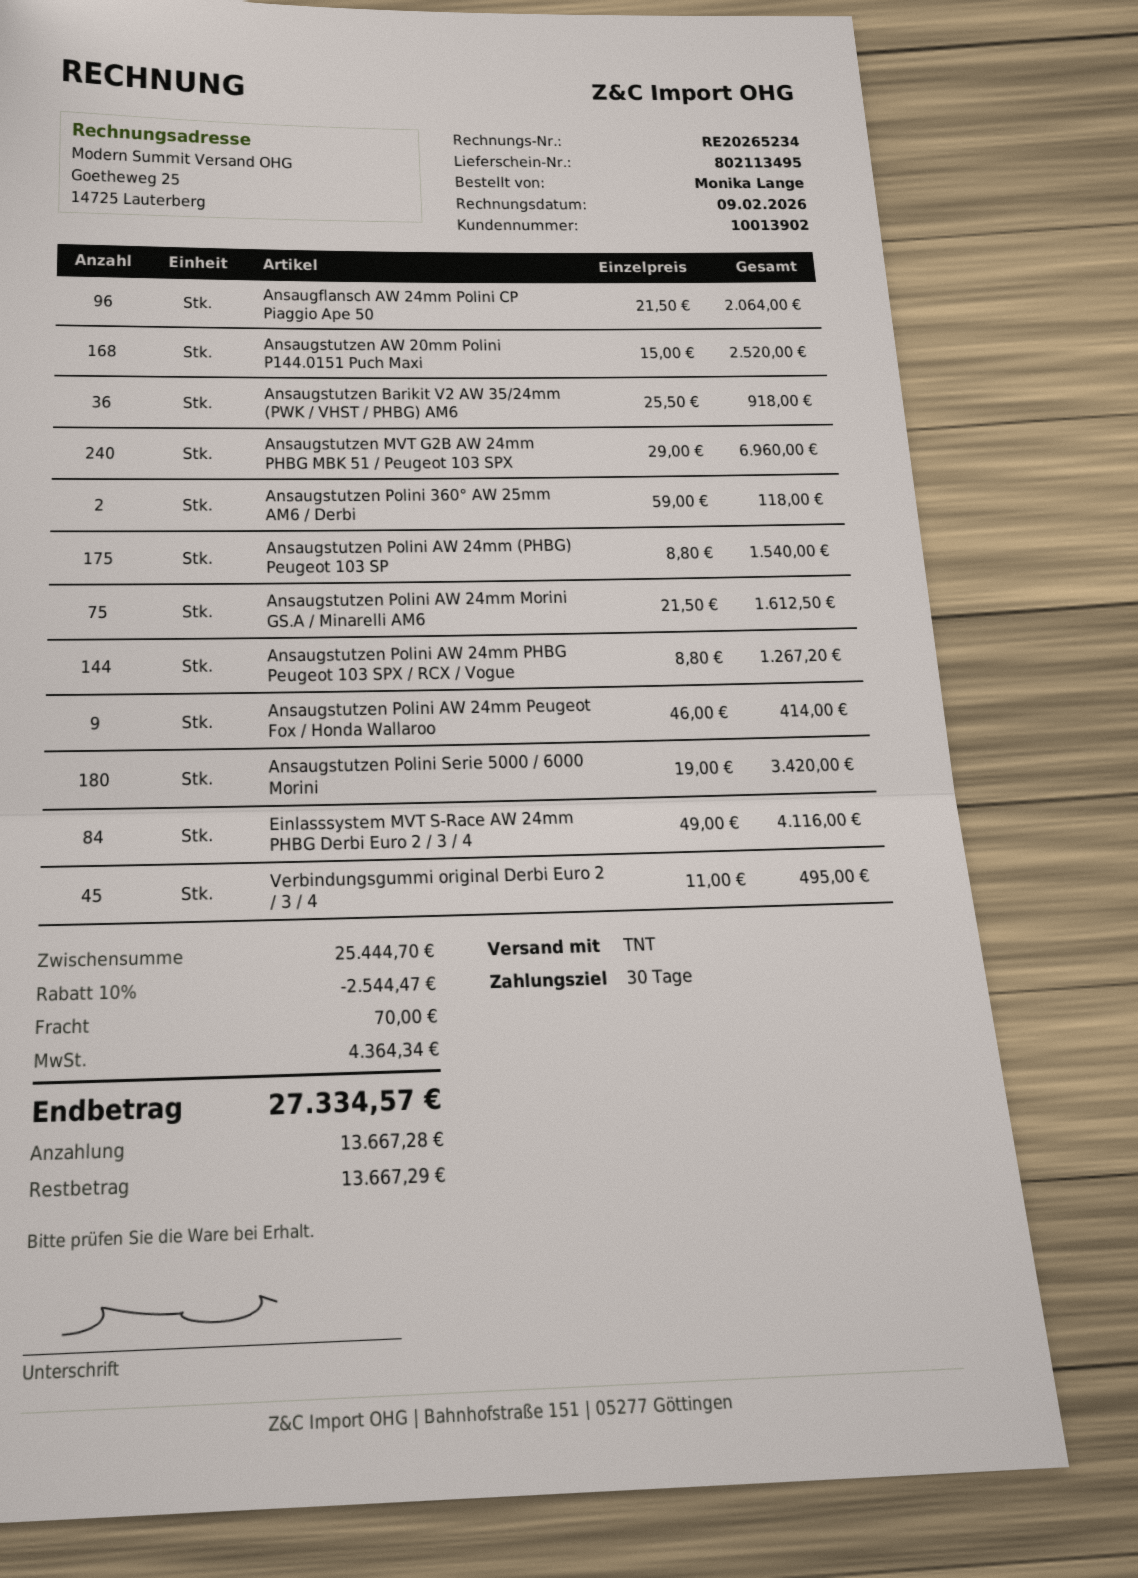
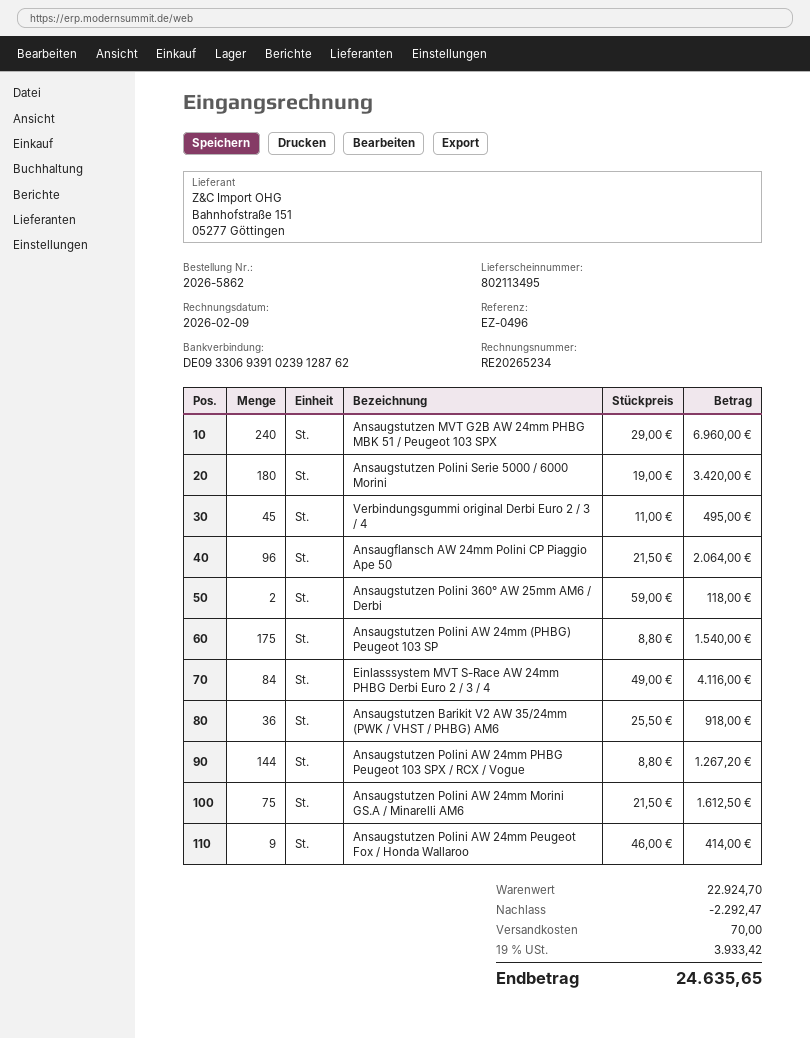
Ansaugstutzen AW 20mm Polini P144.0151 Puch Maxi: 168 x 15.00 = 2520.00 -> none
subtotal: 25444.70 -> 22924.70
discount: 2544.47 -> 2292.47
tax: 4364.34 -> 3933.42
total: 27334.57 -> 24635.65

